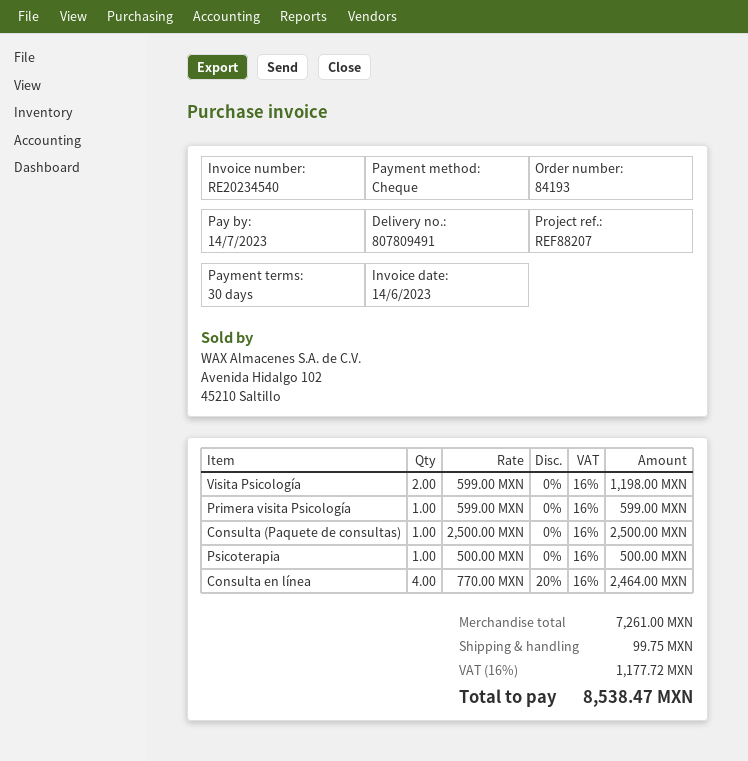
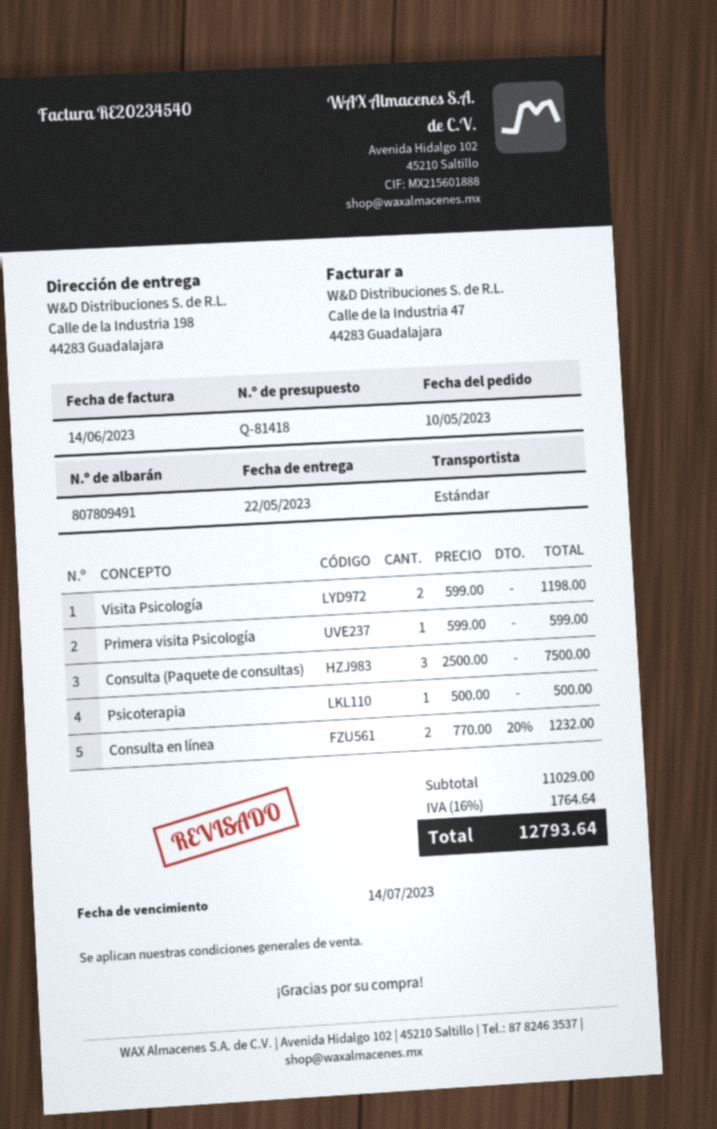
Consulta (Paquete de consultas): 1 x 2500.00 = 2500.00 -> 3 x 2500.00 = 7500.00
Consulta en línea: 4 x 770.00 - 20% = 2464.00 -> 2 x 770.00 - 20% = 1232.00
subtotal: 7261.00 -> 11029.00
shipping: 99.75 -> none
tax: 16% = 1177.72 -> 16% = 1764.64
total: 8538.47 -> 12793.64

